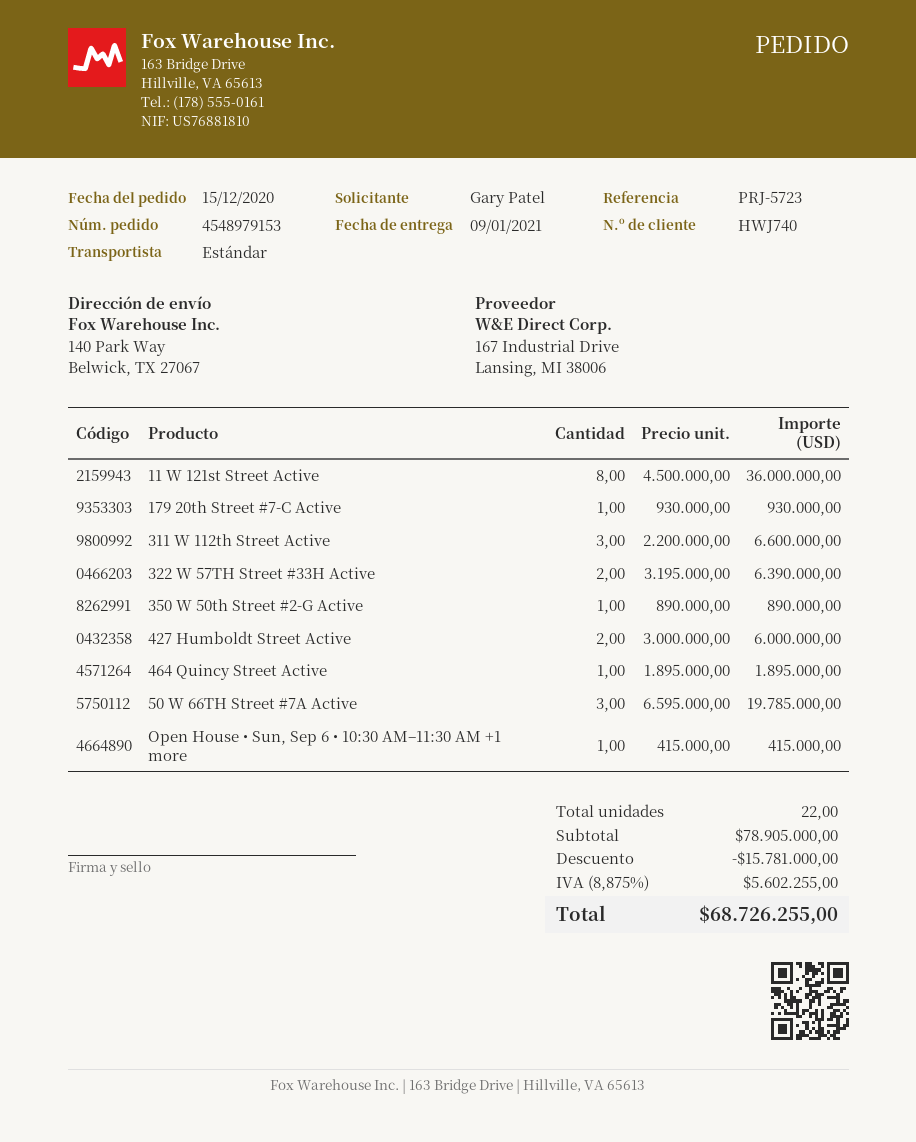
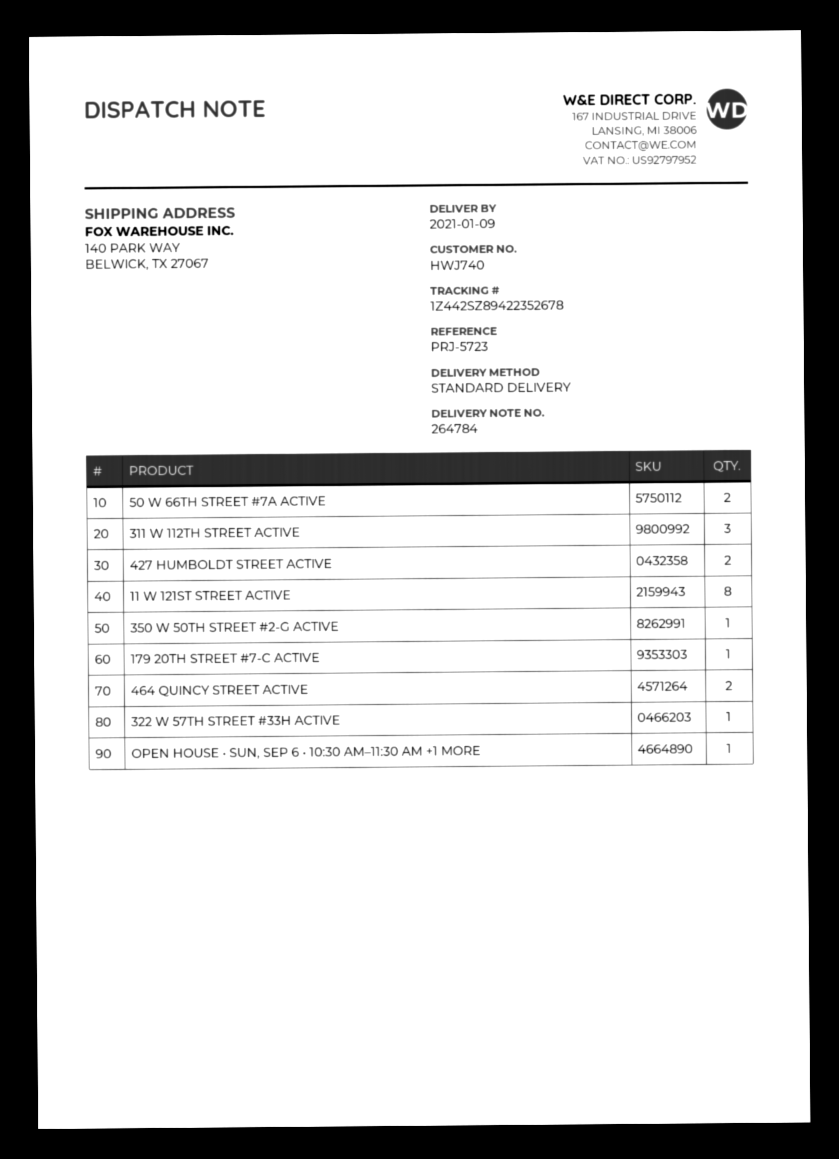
322 W 57TH Street #33H Active: 2 -> 1
464 Quincy Street Active: 1 -> 2
50 W 66TH Street #7A Active: 3 -> 2

